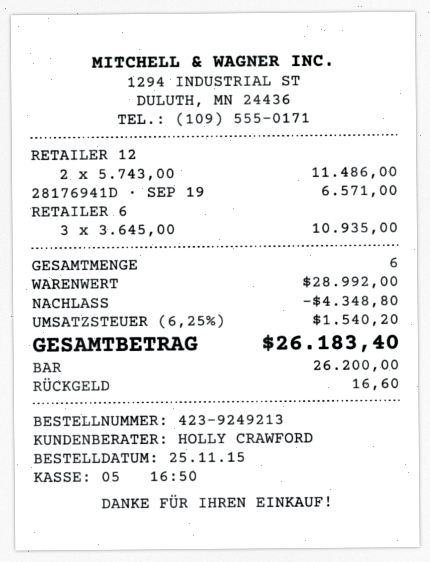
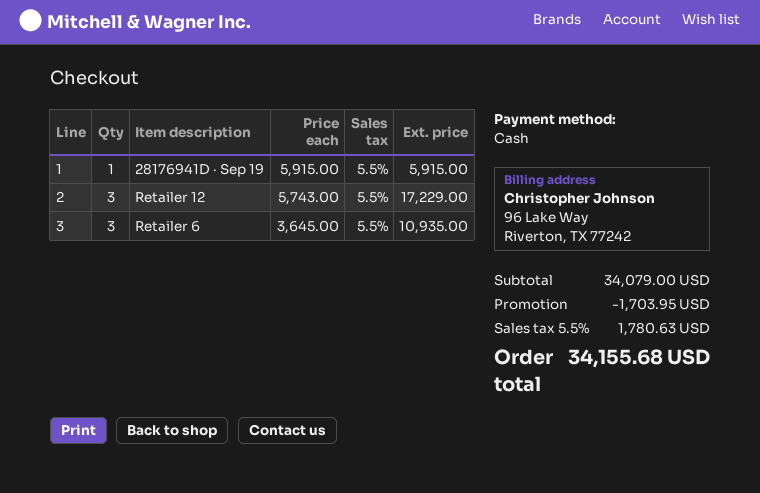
RETAILER 12: 2 x 5743.00 = 11486.00 -> 3 x 5743.00 = 17229.00
28176941D · SEP 19: 1 x 6571.00 = 6571.00 -> 1 x 5915.00 = 5915.00
subtotal: 28992.00 -> 34079.00
discount: 4348.80 -> 1703.95
tax: 6.25% = 1540.20 -> 5.5% = 1780.63
total: 26183.40 -> 34155.68

